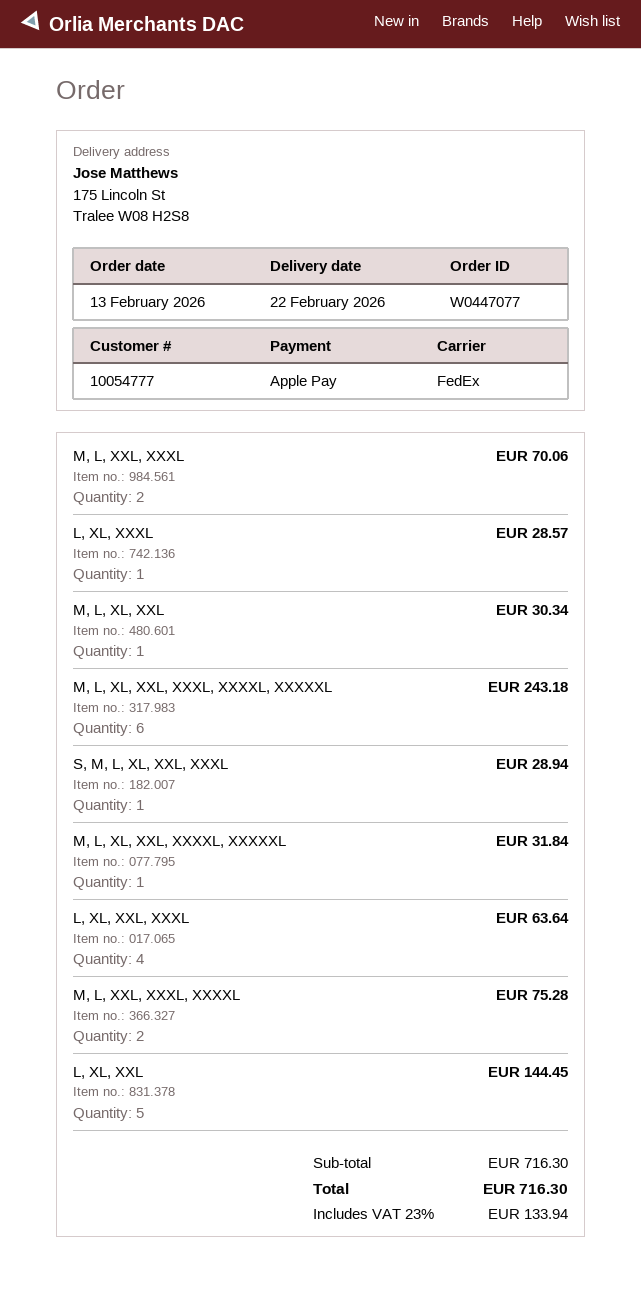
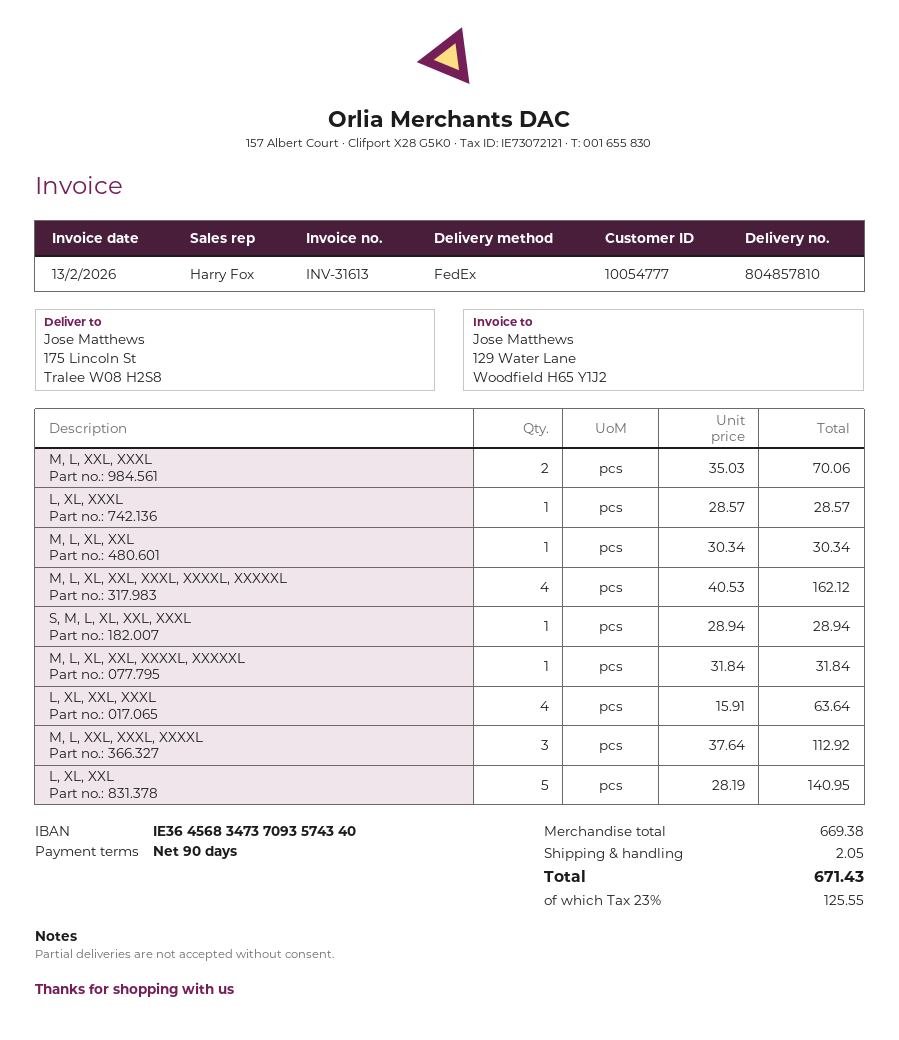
M, L, XL, XXL, XXXL, XXXXL, XXXXXL: 6 for 243.18 -> 4 for 162.12
M, L, XXL, XXXL, XXXXL: 2 for 75.28 -> 3 for 112.92
L, XL, XXL: 5 for 144.45 -> 5 for 140.95
subtotal: 716.30 -> 669.38
shipping: none -> 2.05
tax: 23% = 133.94 -> 23% = 125.55
total: 716.30 -> 671.43

